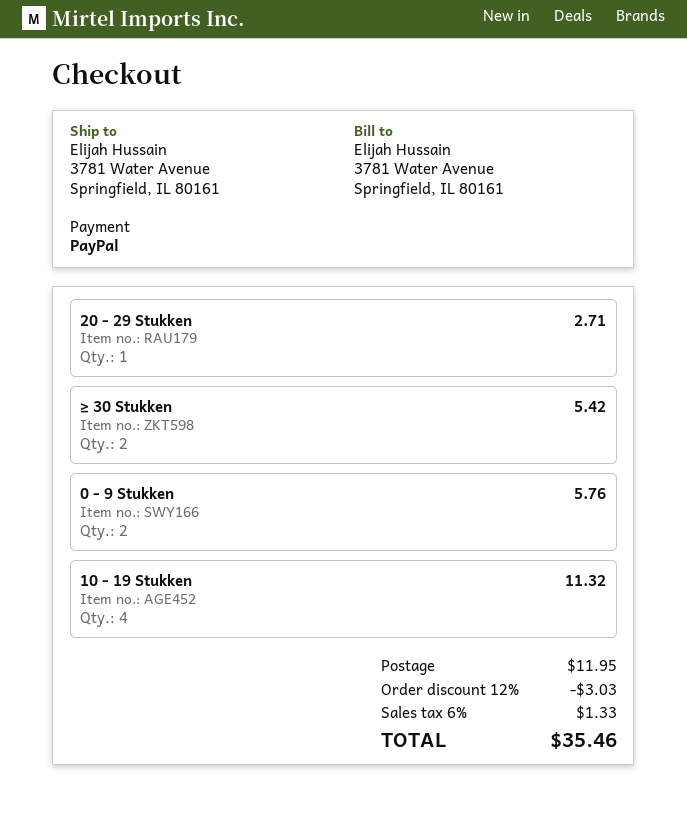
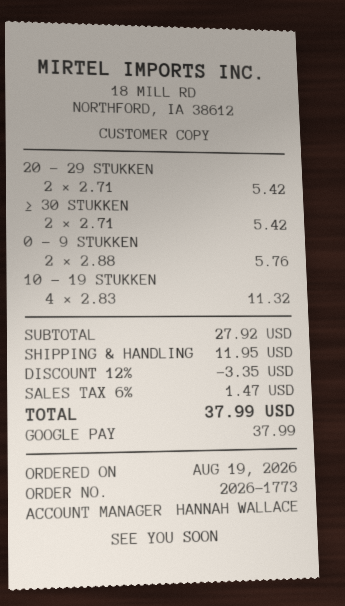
payment method: PayPal -> Google Pay
20 - 29 Stukken: 1 for 2.71 -> 2 for 5.42
discount: 12% = 3.03 -> 12% = 3.35
tax: 6% = 1.33 -> 6% = 1.47
total: 35.46 -> 37.99

